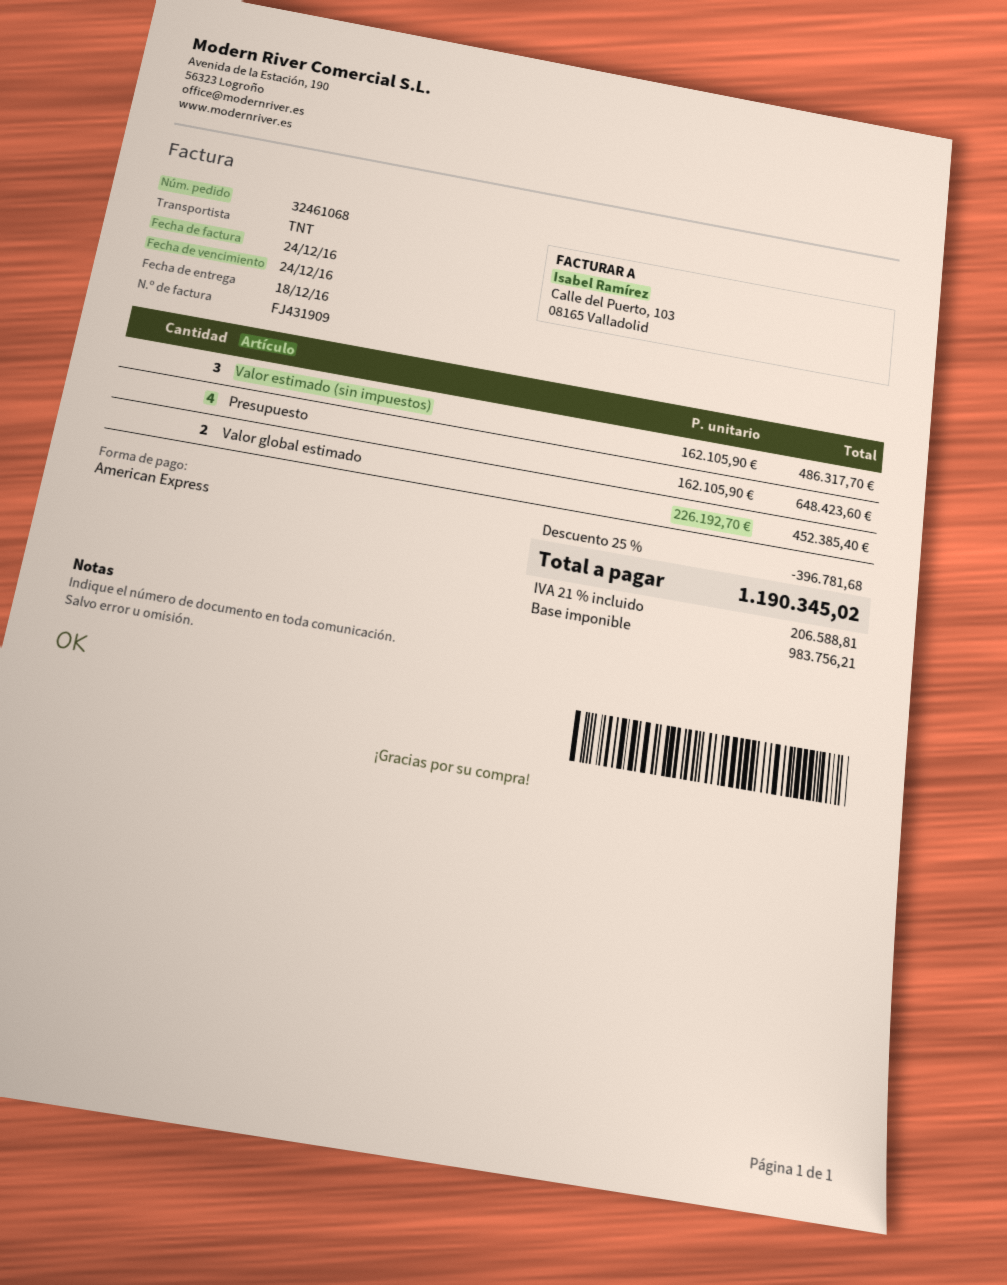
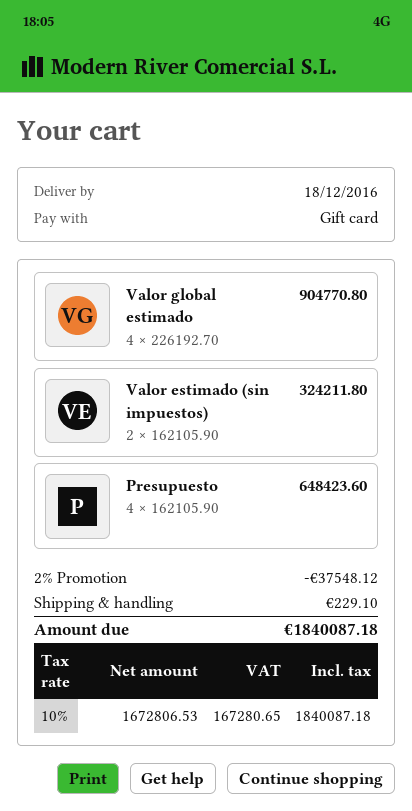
payment method: American Express -> gift card
Valor estimado (sin impuestos): 3 x 162105.90 = 486317.70 -> 2 x 162105.90 = 324211.80
Valor global estimado: 2 x 226192.70 = 452385.40 -> 4 x 226192.70 = 904770.80
discount: 25% = 396781.68 -> 2% = 37548.12
shipping: none -> 229.10
net: 983756.21 -> 1672806.53
tax: 21% = 206588.81 -> 10% = 167280.65
total: 1190345.02 -> 1840087.18

